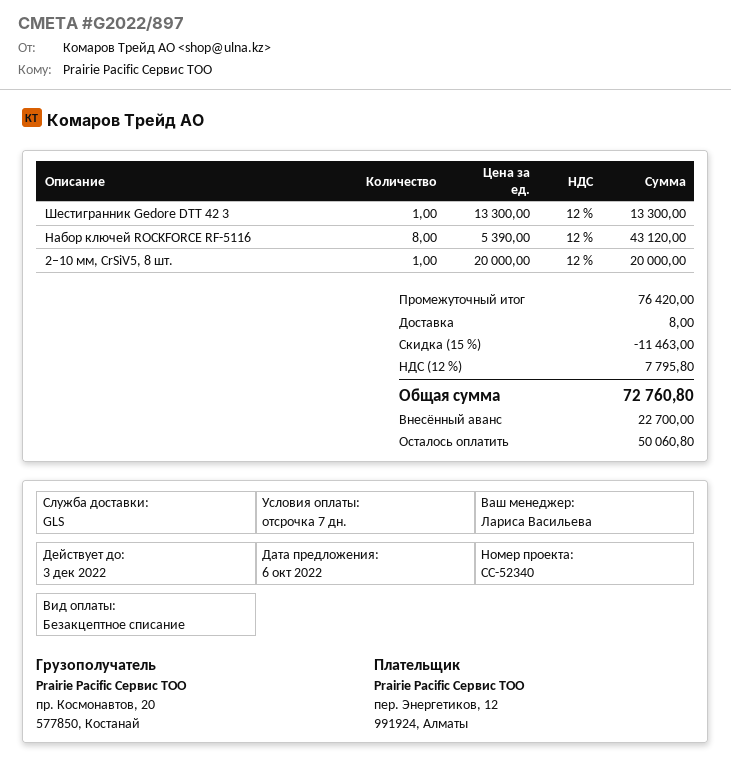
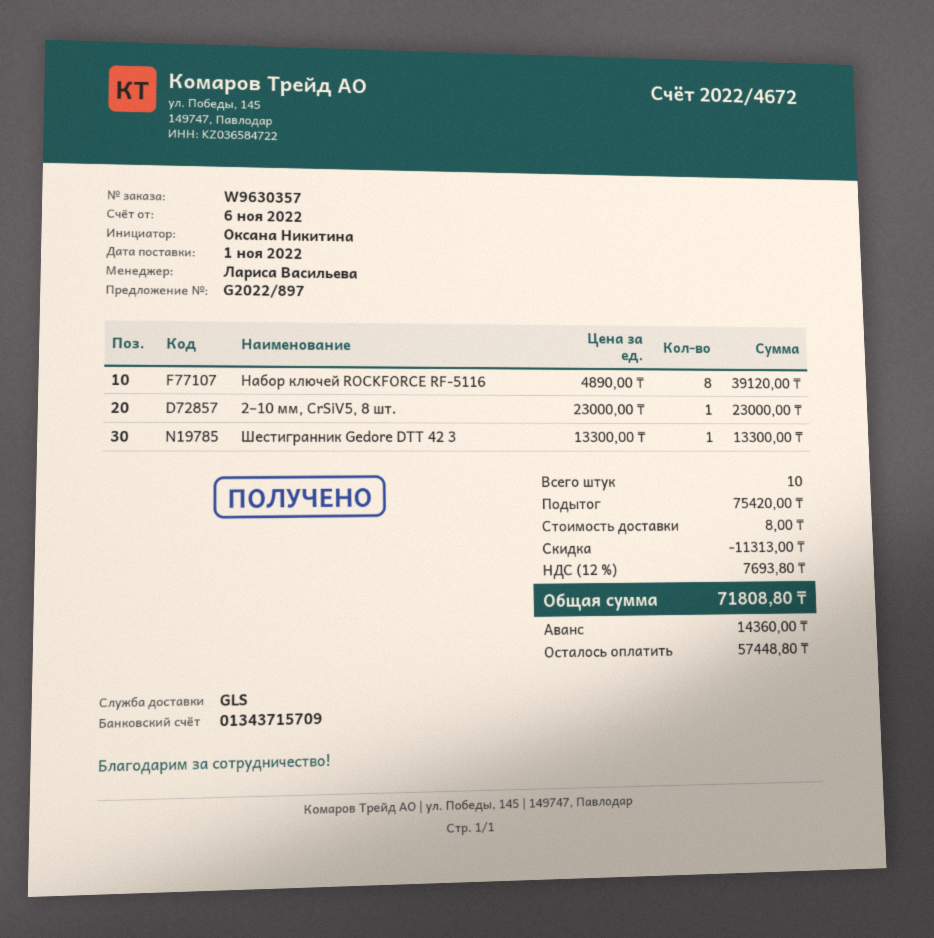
Набор ключей ROCKFORCE RF-5116: 8 x 5390.00 = 43120.00 -> 8 x 4890.00 = 39120.00
2–10 мм, CrSiV5, 8 шт.: 1 x 20000.00 = 20000.00 -> 1 x 23000.00 = 23000.00
subtotal: 76420.00 -> 75420.00
discount: 11463.00 -> 11313.00
tax: 12% = 7795.80 -> 12% = 7693.80
total: 72760.80 -> 71808.80
deposit: 22700.00 -> 14360.00
balance: 50060.80 -> 57448.80

